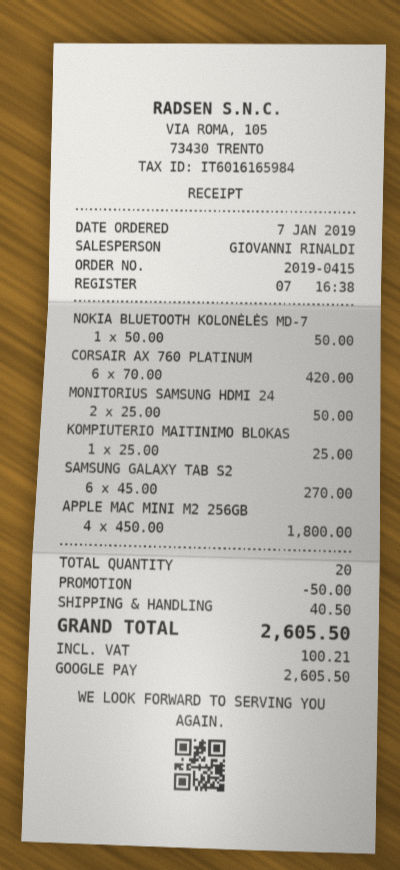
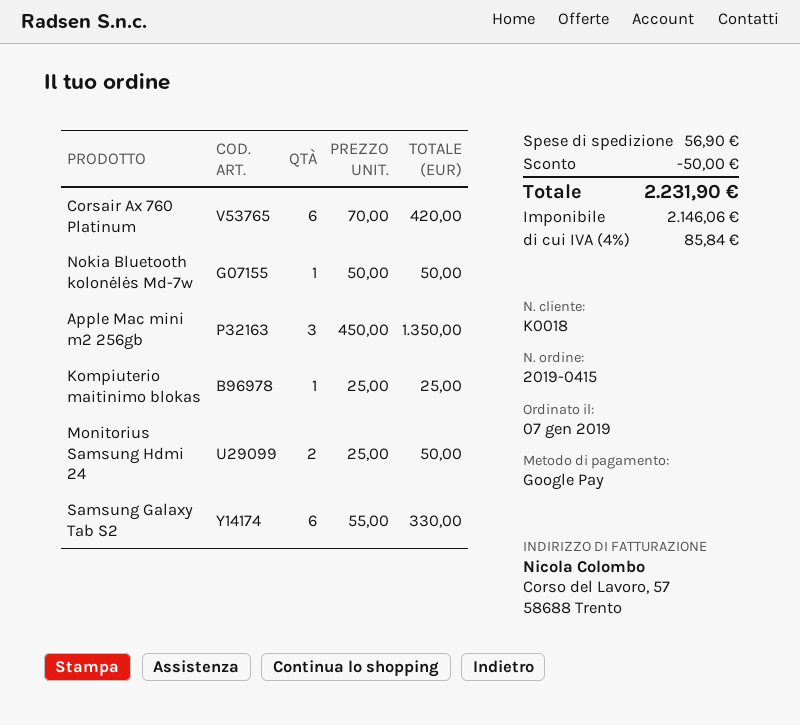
SAMSUNG GALAXY TAB S2: 6 x 45.00 = 270.00 -> 6 x 55.00 = 330.00
APPLE MAC MINI M2 256GB: 4 x 450.00 = 1800.00 -> 3 x 450.00 = 1350.00
shipping: 40.50 -> 56.90
tax: 100.21 -> 85.84
total: 2605.50 -> 2231.90

